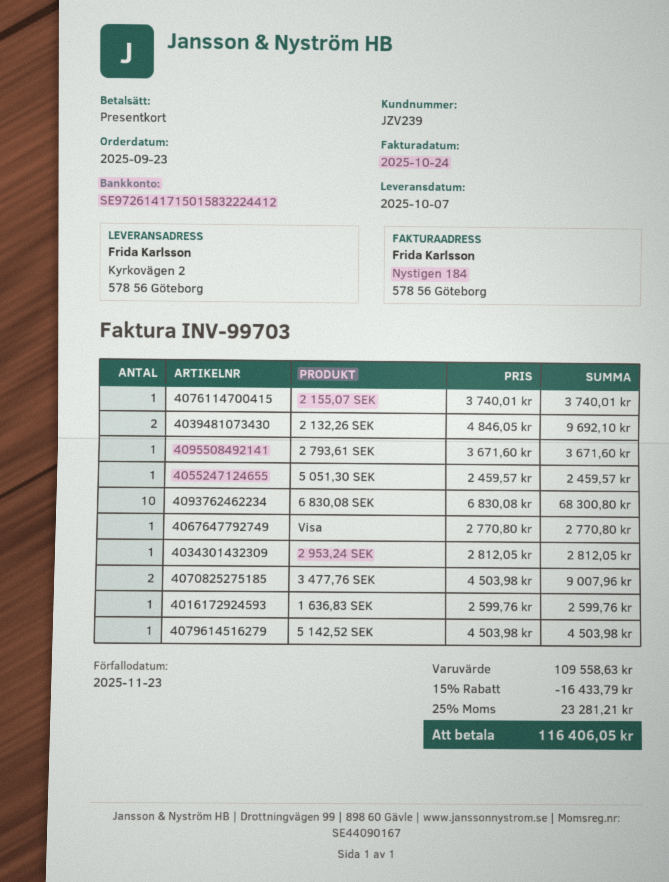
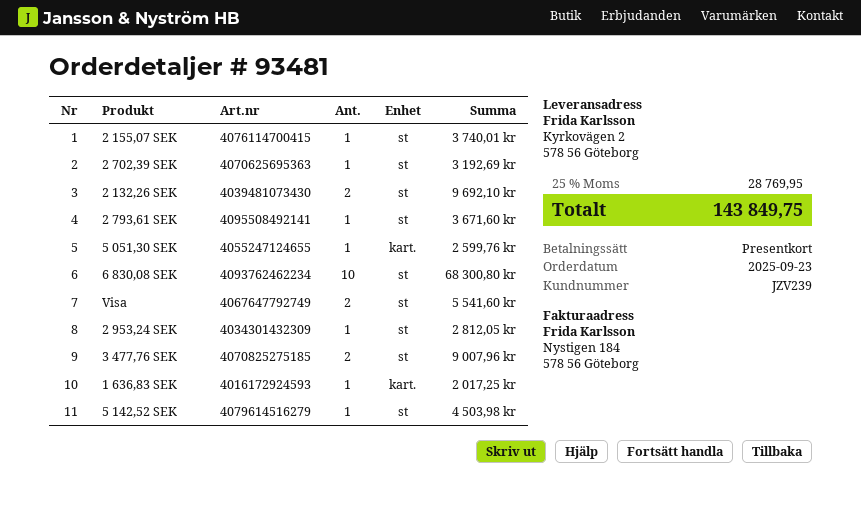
5 051,30 SEK: 1 for 2459.57 -> 1 for 2599.76
Visa: 1 for 2770.80 -> 2 for 5541.60
1 636,83 SEK: 1 for 2599.76 -> 1 for 2017.25
2 702,39 SEK: none -> 1 for 3192.69
discount: 15% = 16433.79 -> none
tax: 25% = 23281.21 -> 25% = 28769.95
total: 116406.05 -> 143849.75

